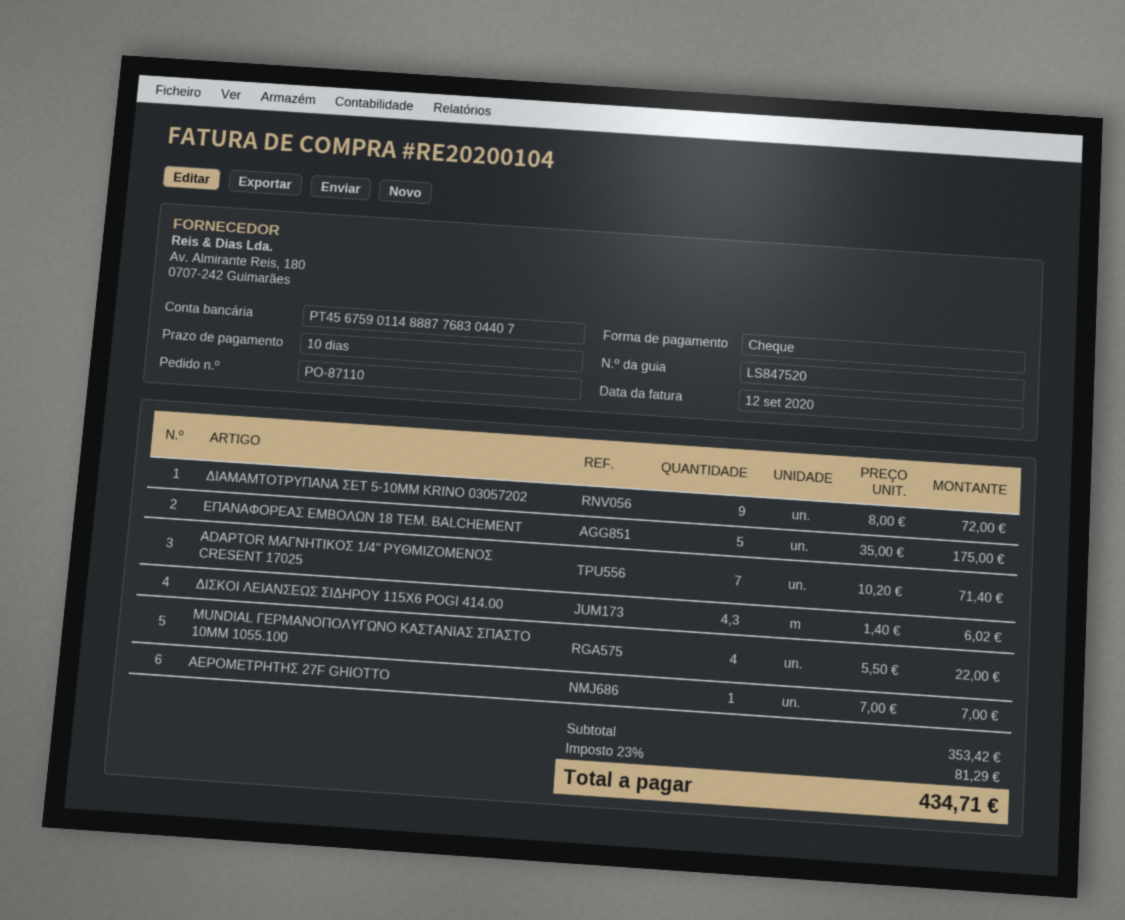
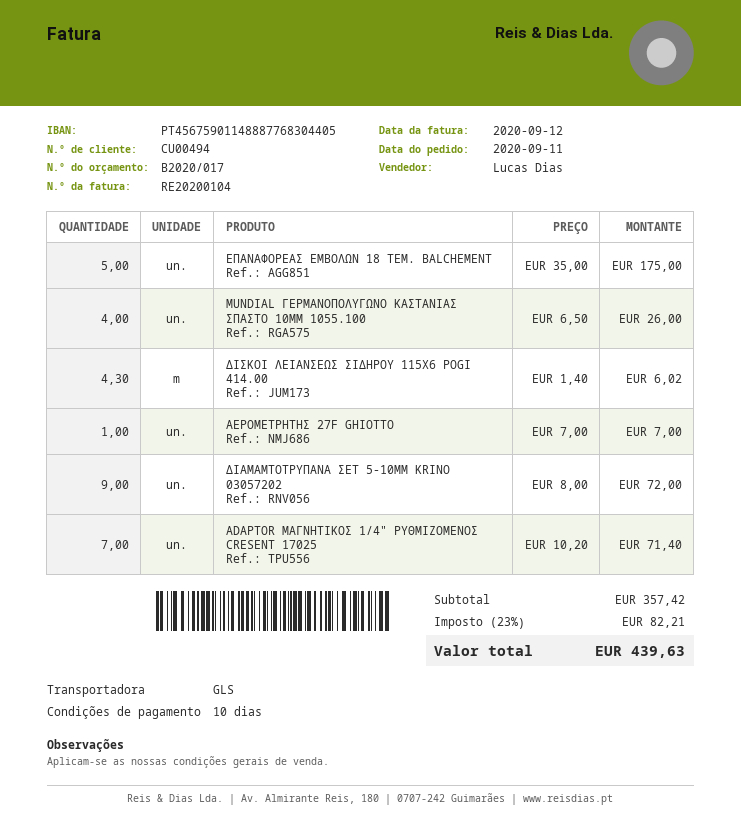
bank account: PT45675901148887768304407 -> PT45675901148887768304405
MUNDIAL ΓΕΡΜΑΝΟΠΟΛΥΓΩΝΟ ΚΑΣΤΑΝΙΑΣ ΣΠΑΣΤΟ 10ΜΜ 1055.100: 4 x 5.50 = 22.00 -> 4 x 6.50 = 26.00
subtotal: 353.42 -> 357.42
tax: 23% = 81.29 -> 23% = 82.21
total: 434.71 -> 439.63

